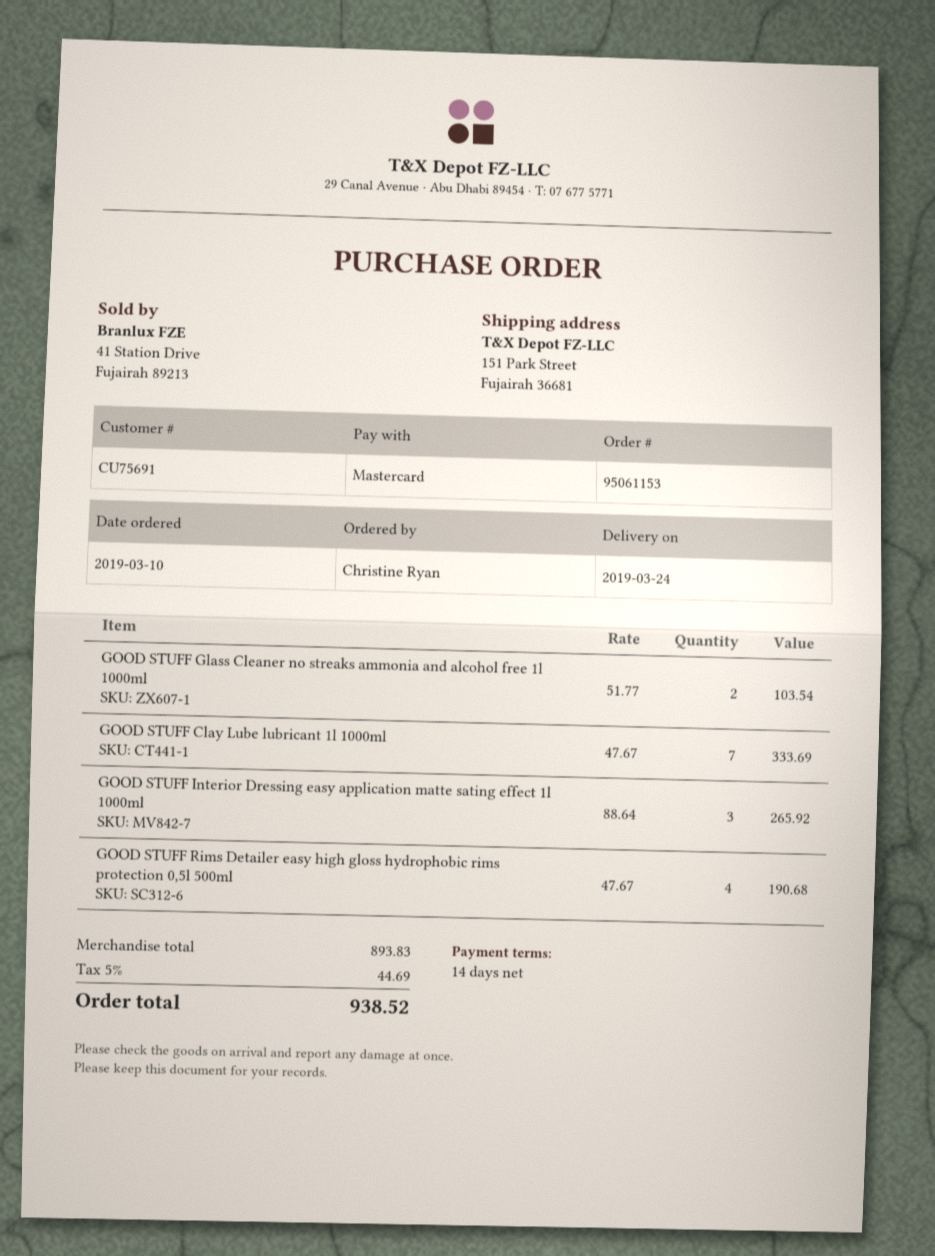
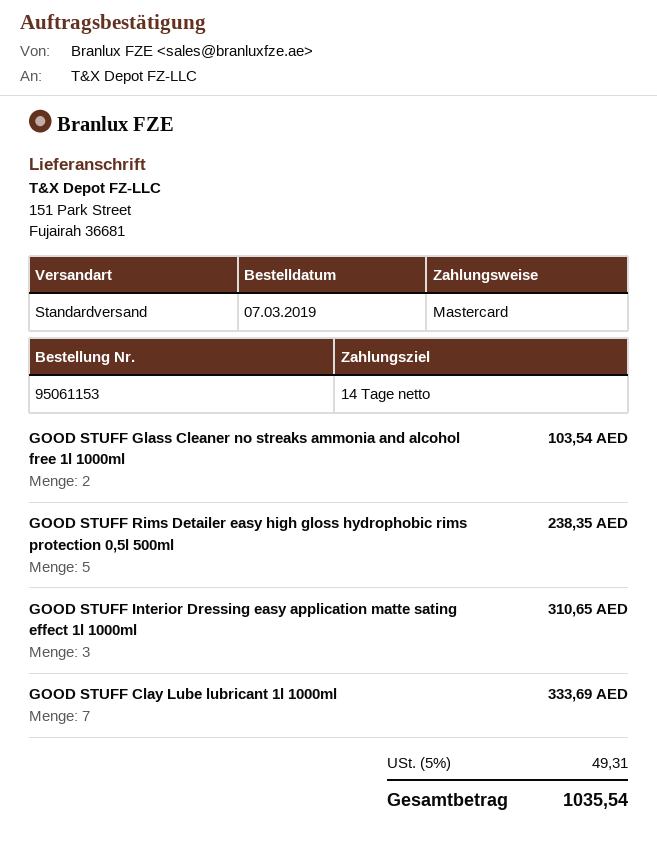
order date: 2019-03-10 -> 2019-03-07
GOOD STUFF Interior Dressing easy application matte sating effect 1l 1000ml: 3 for 265.92 -> 3 for 310.65
GOOD STUFF Rims Detailer easy high gloss hydrophobic rims protection 0,5l 500ml: 4 for 190.68 -> 5 for 238.35
tax: 5% = 44.69 -> 5% = 49.31
total: 938.52 -> 1035.54

